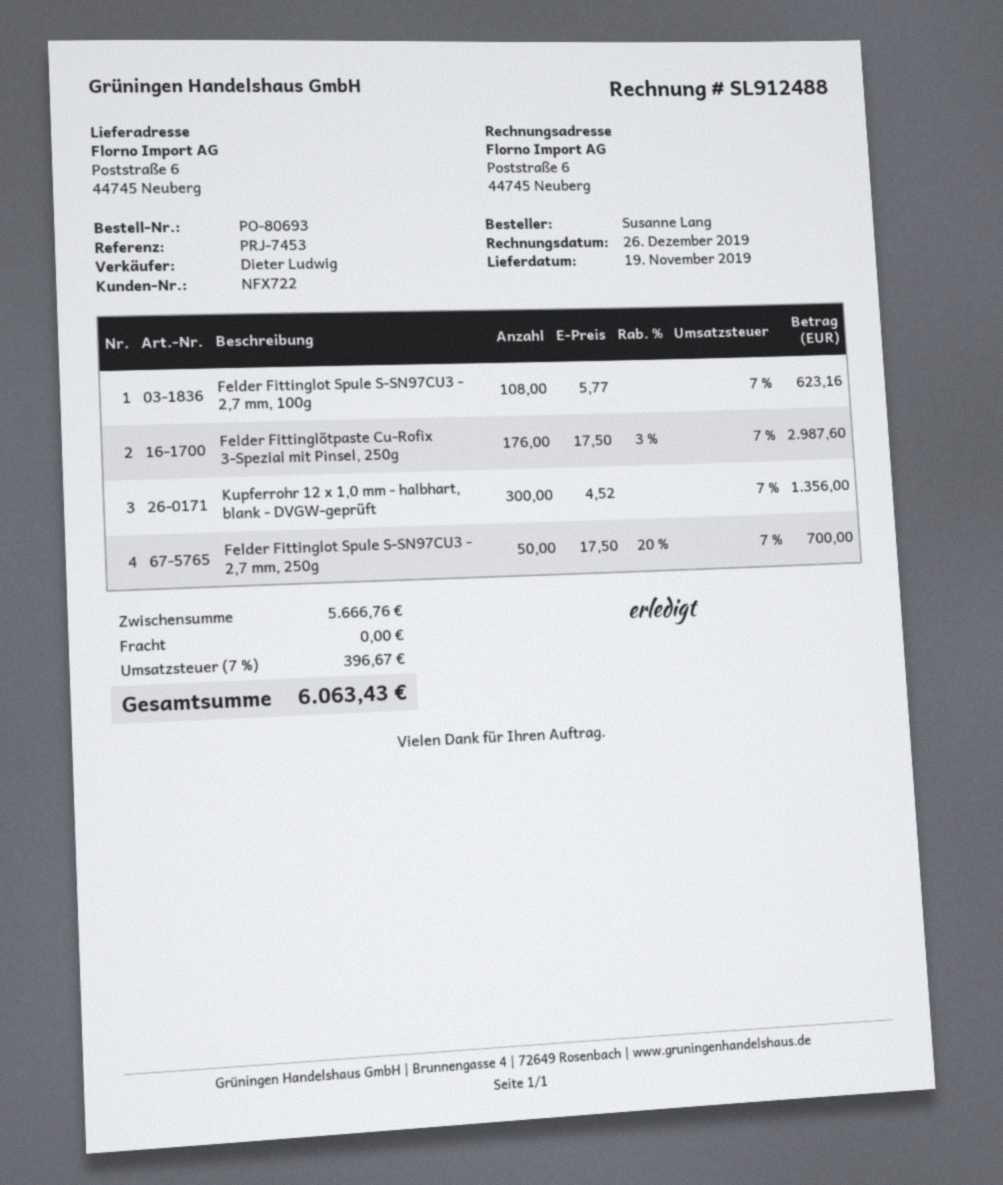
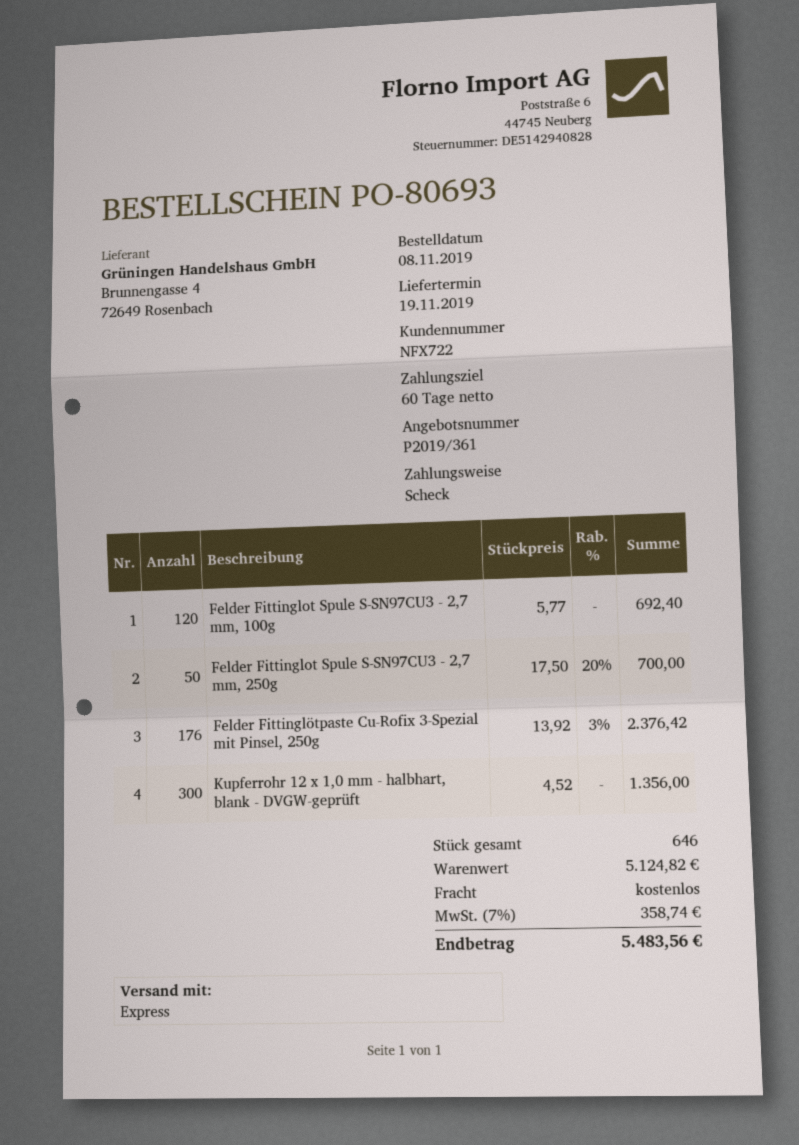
Felder Fittinglot Spule S-SN97CU3 - 2,7 mm, 100g: 108 x 5.77 = 623.16 -> 120 x 5.77 = 692.40
Felder Fittinglötpaste Cu-Rofix 3-Spezial mit Pinsel, 250g: 176 x 17.50 - 3% = 2987.60 -> 176 x 13.92 - 3% = 2376.42
subtotal: 5666.76 -> 5124.82
tax: 7% = 396.67 -> 7% = 358.74
total: 6063.43 -> 5483.56

